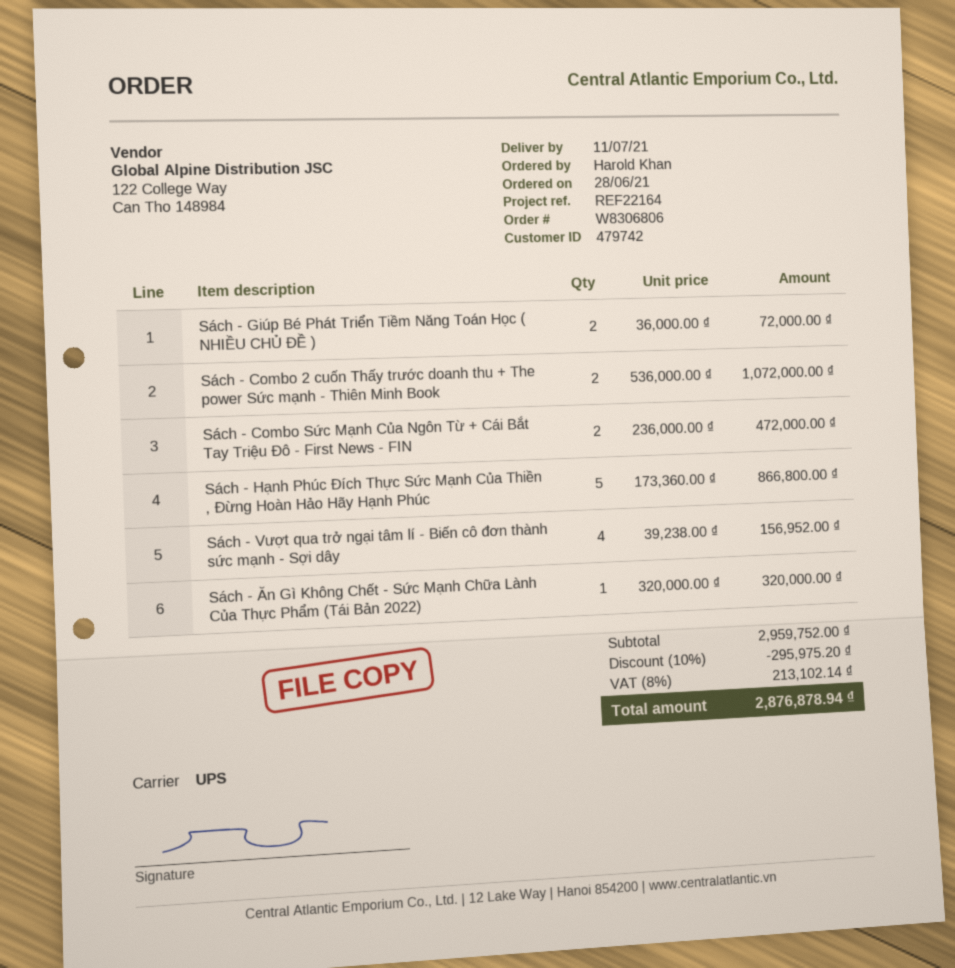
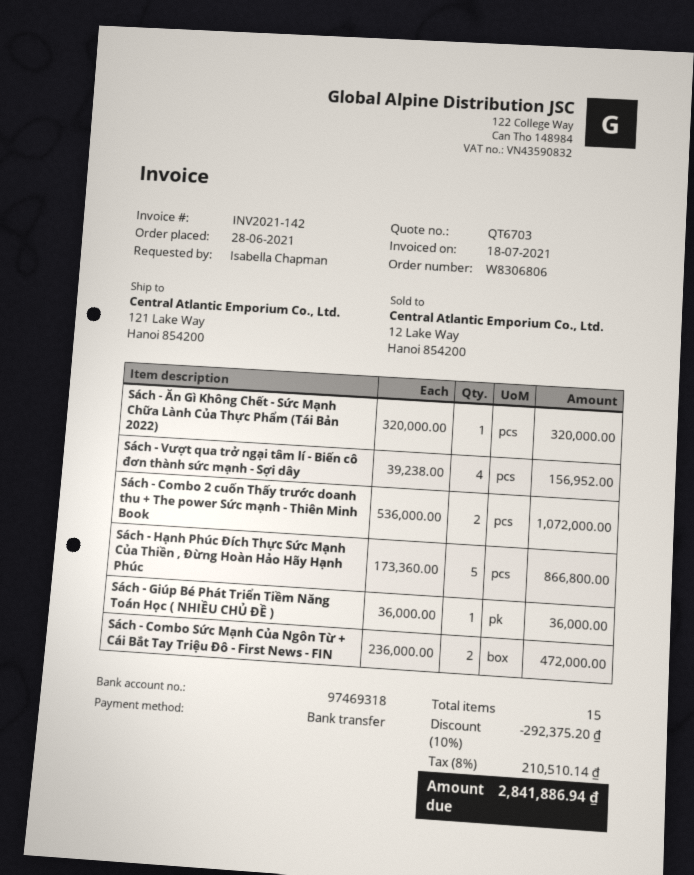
ordered by: Harold Khan -> Isabella Chapman
Sách - Giúp Bé Phát Triển Tiềm Năng Toán Học ( NHIỀU CHỦ ĐỀ ): 2 x 36000.00 = 72000.00 -> 1 x 36000.00 = 36000.00
discount: 10% = 295975.20 -> 10% = 292375.20
tax: 8% = 213102.14 -> 8% = 210510.14
total: 2876878.94 -> 2841886.94

